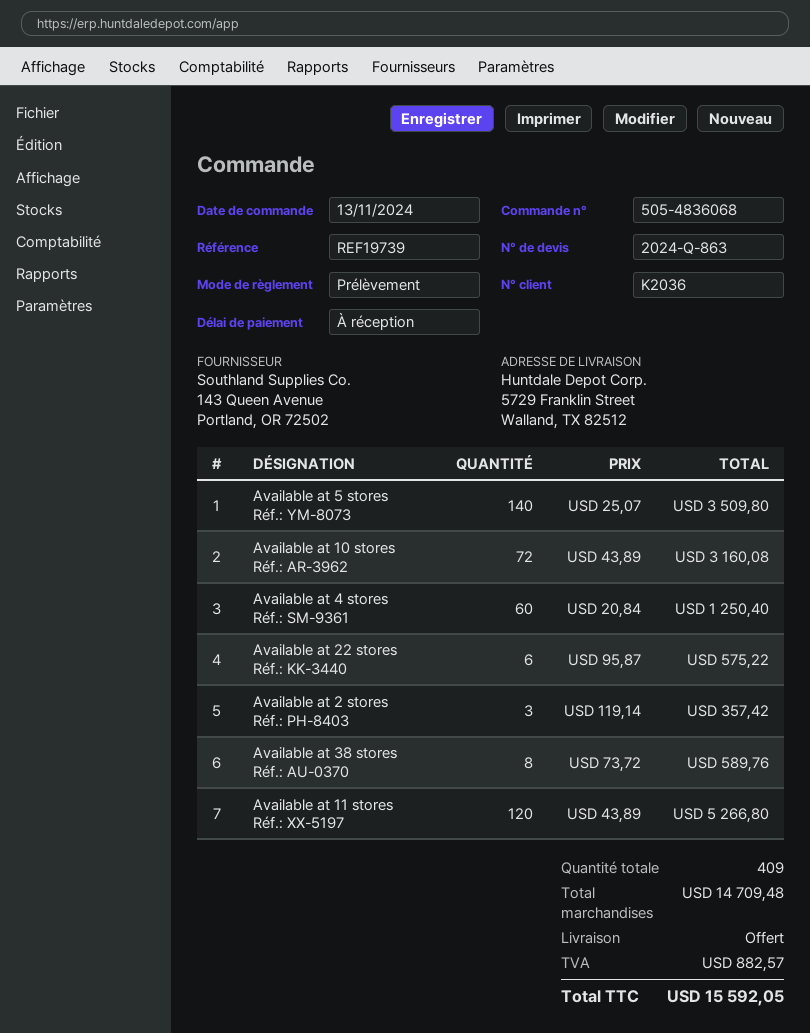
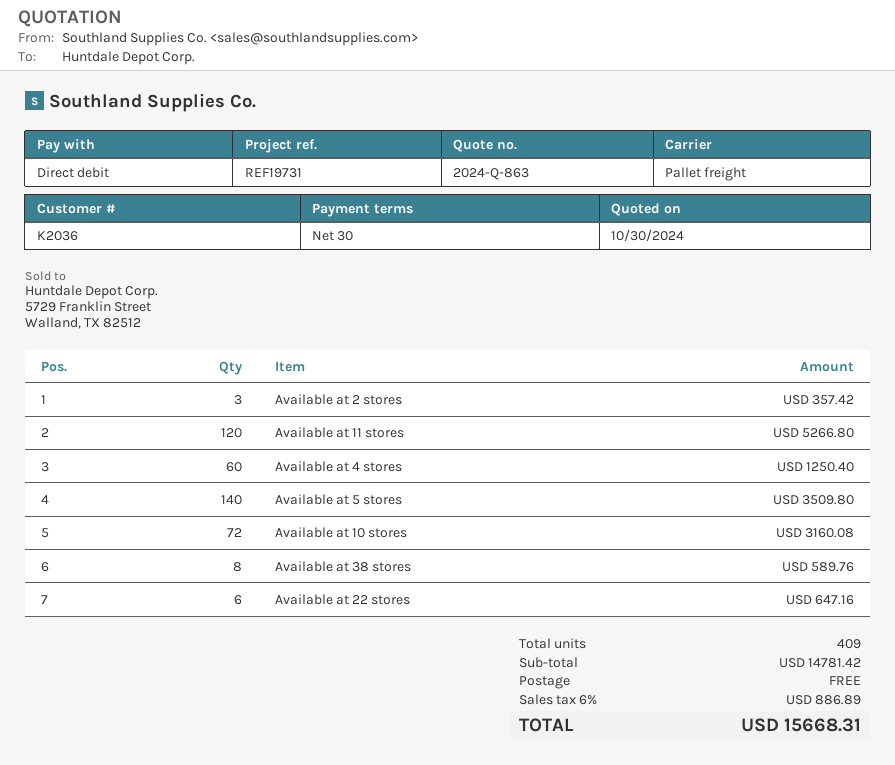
payment terms: on receipt -> 30 days
reference: REF19739 -> REF19731
Available at 22 stores: 6 for 575.22 -> 6 for 647.16
subtotal: 14709.48 -> 14781.42
tax: 882.57 -> 886.89
total: 15592.05 -> 15668.31

